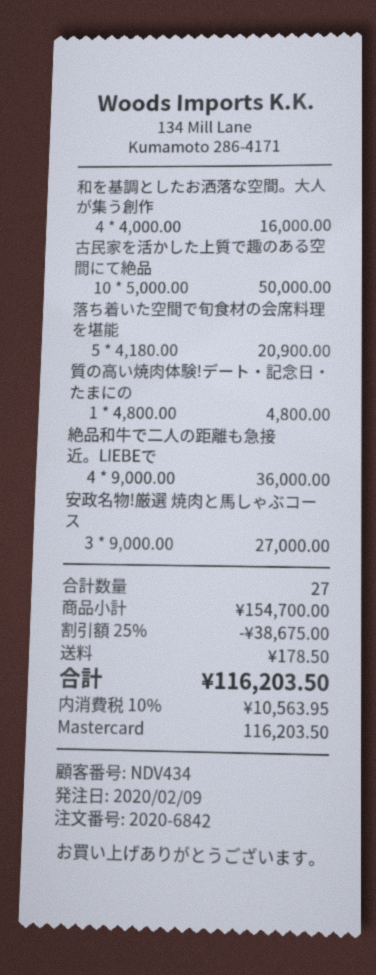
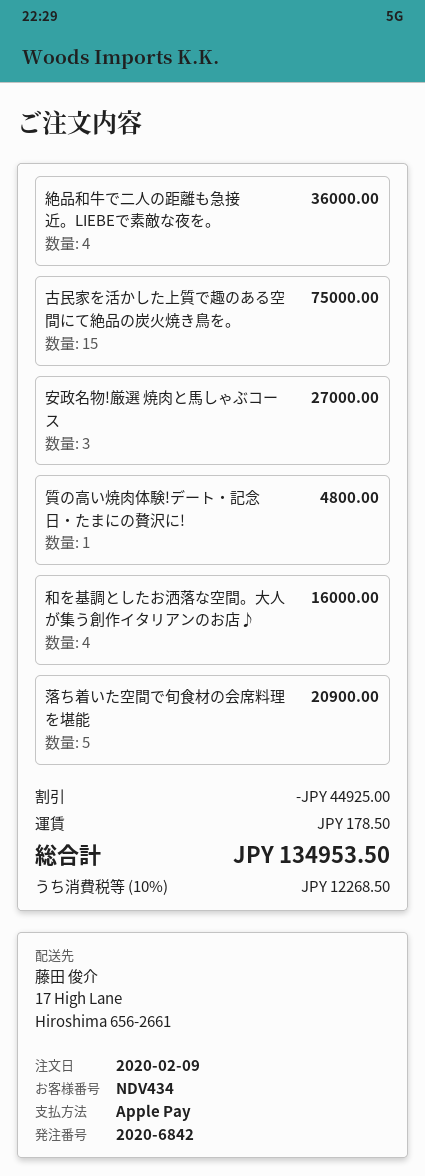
payment method: Mastercard -> Apple Pay
古民家を活かした上質で趣のある空間にて絶品: 10 for 50000.00 -> 15 for 75000.00
discount: 38675.00 -> 44925.00
tax: 10% = 10563.95 -> 10% = 12268.50
total: 116203.50 -> 134953.50

